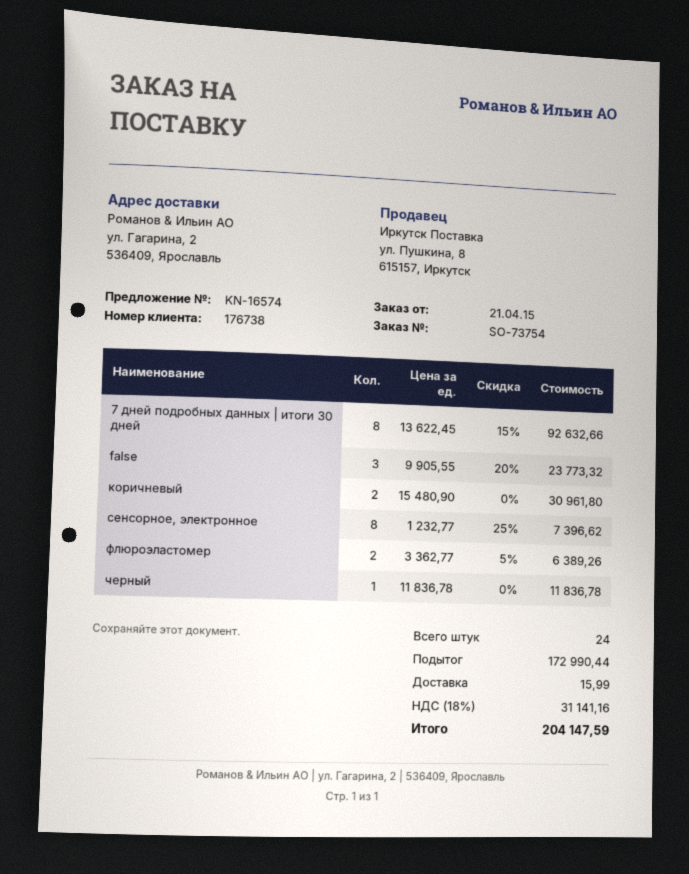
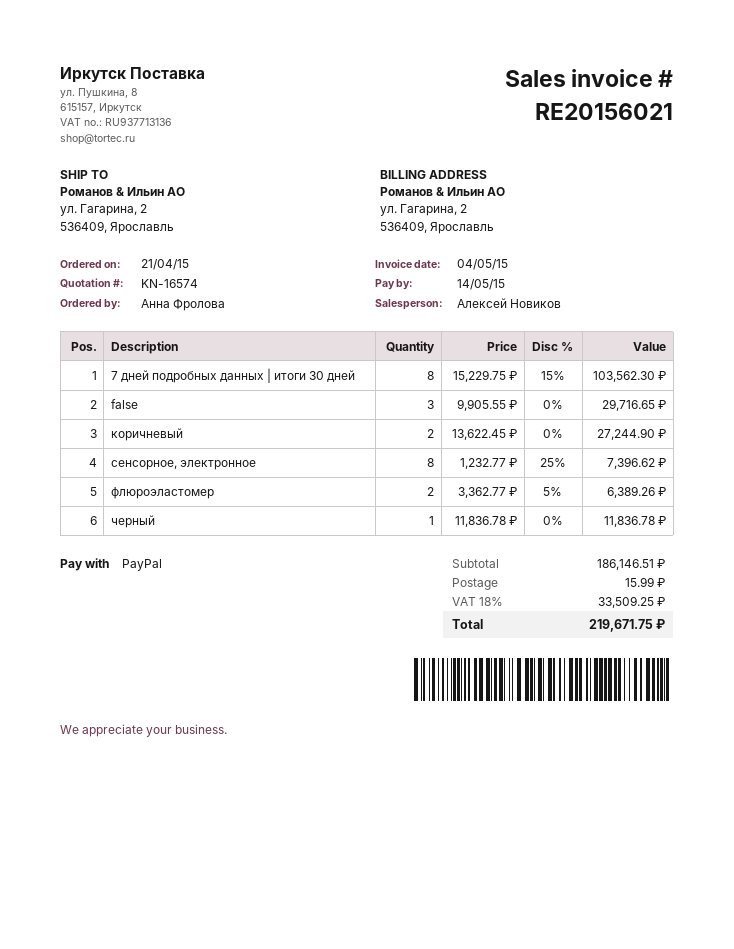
7 дней подробных данных | итоги 30 дней: 8 x 13622.45 - 15% = 92632.66 -> 8 x 15229.75 - 15% = 103562.30
false: 3 x 9905.55 - 20% = 23773.32 -> 3 x 9905.55 = 29716.65
коричневый: 2 x 15480.90 = 30961.80 -> 2 x 13622.45 = 27244.90
subtotal: 172990.44 -> 186146.51
tax: 18% = 31141.16 -> 18% = 33509.25
total: 204147.59 -> 219671.75

